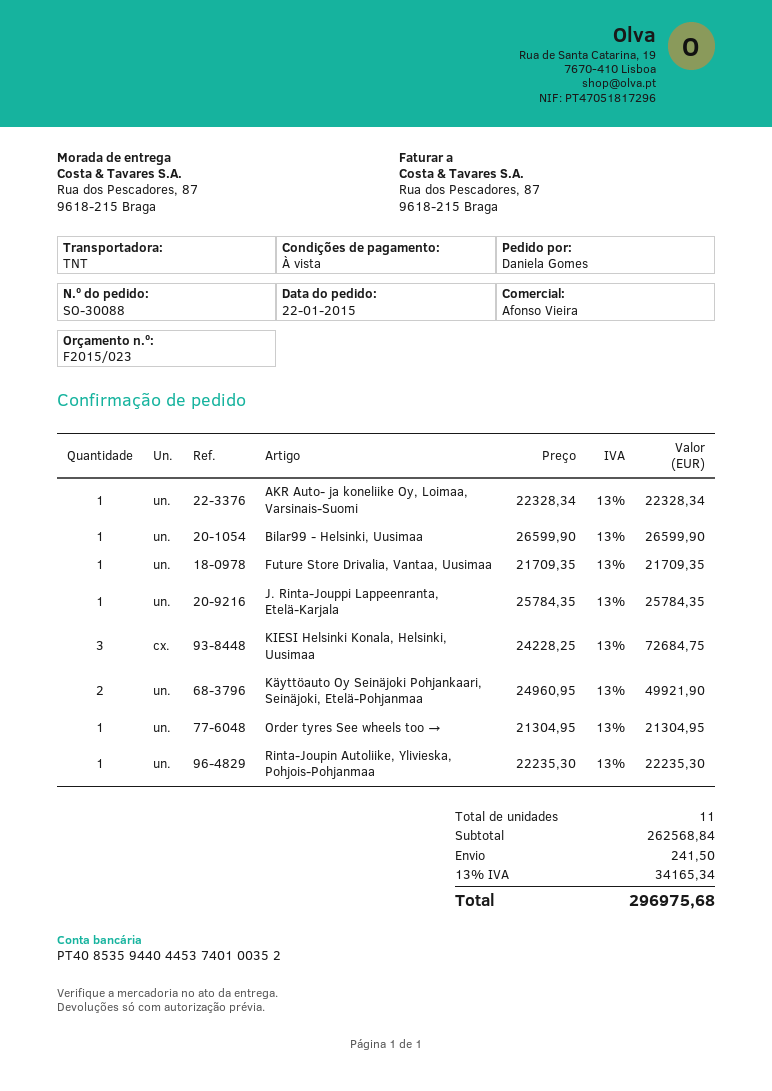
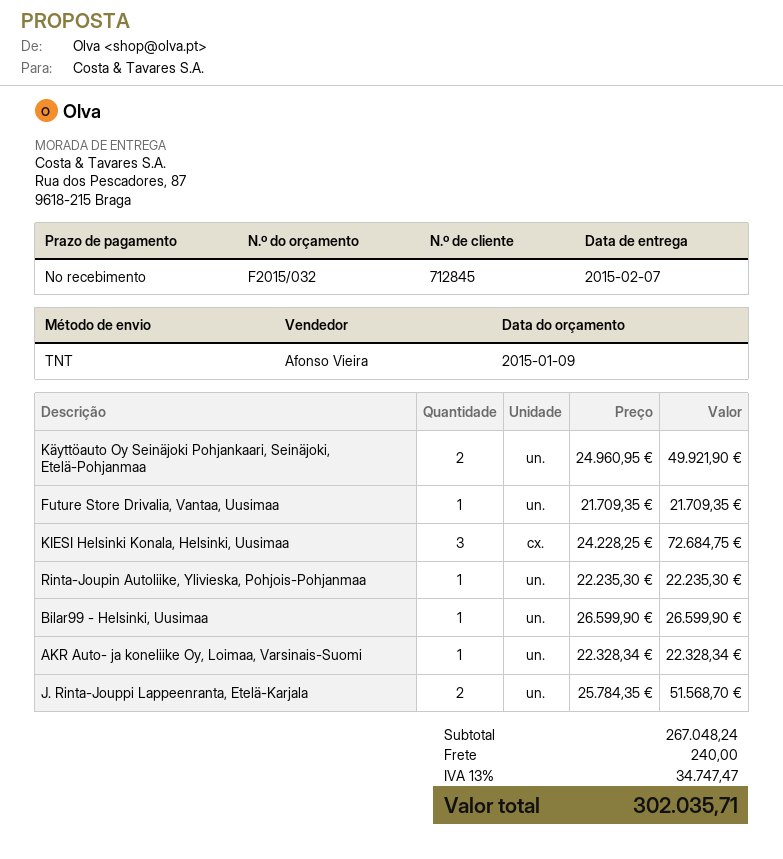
quote number: F2015/023 -> F2015/032
J. Rinta-Jouppi Lappeenranta, Etelä-Karjala: 1 x 25784.35 = 25784.35 -> 2 x 25784.35 = 51568.70
Order tyres See wheels too →: 1 x 21304.95 = 21304.95 -> none
subtotal: 262568.84 -> 267048.24
shipping: 241.50 -> 240.00
tax: 13% = 34165.34 -> 13% = 34747.47
total: 296975.68 -> 302035.71

